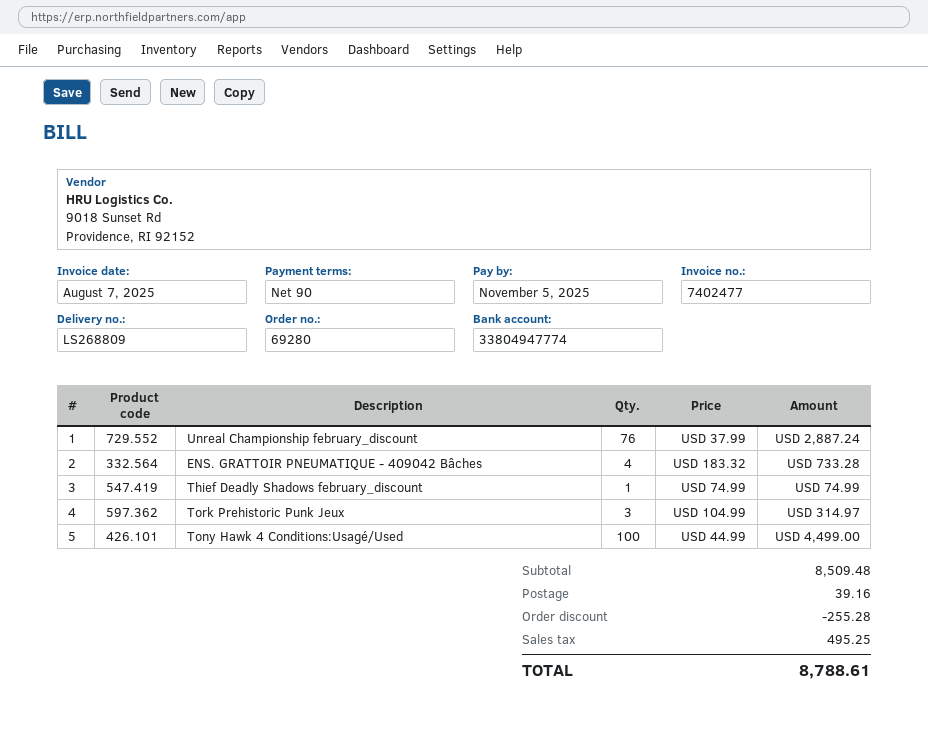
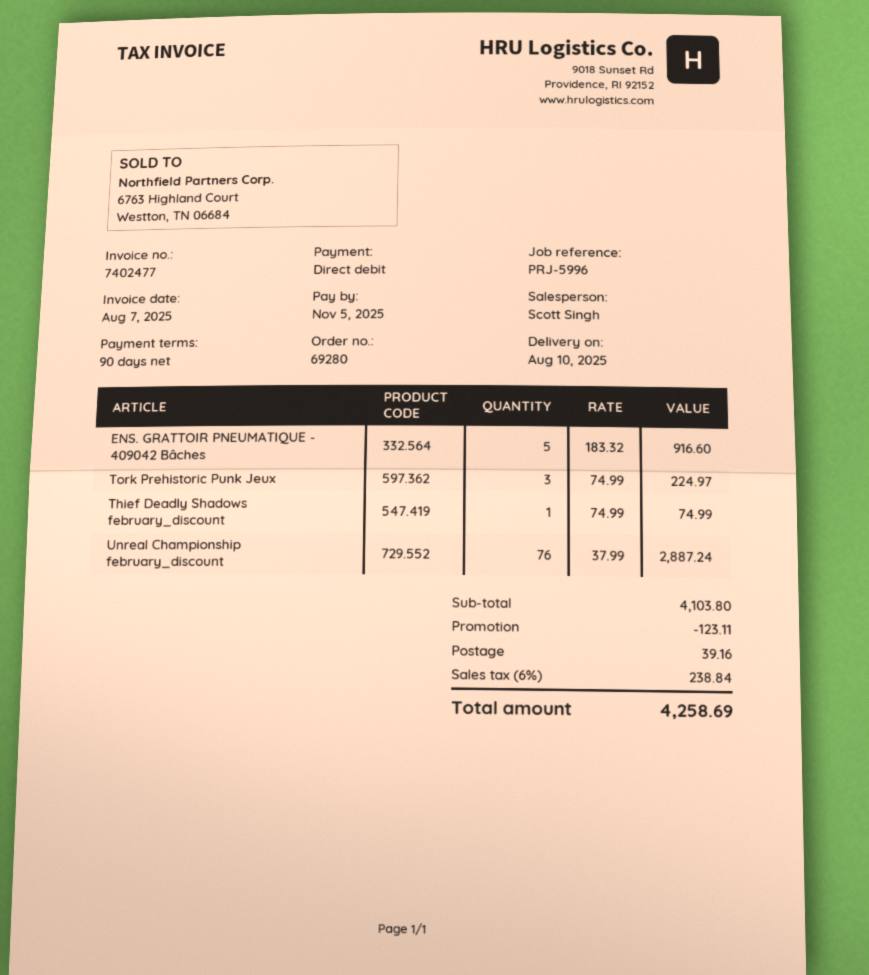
ENS. GRATTOIR PNEUMATIQUE - 409042 Bâches: 4 x 183.32 = 733.28 -> 5 x 183.32 = 916.60
Tork Prehistoric Punk Jeux: 3 x 104.99 = 314.97 -> 3 x 74.99 = 224.97
Tony Hawk 4 Conditions:Usagé/Used: 100 x 44.99 = 4499.00 -> none
subtotal: 8509.48 -> 4103.80
discount: 255.28 -> 123.11
tax: 495.25 -> 238.84
total: 8788.61 -> 4258.69

